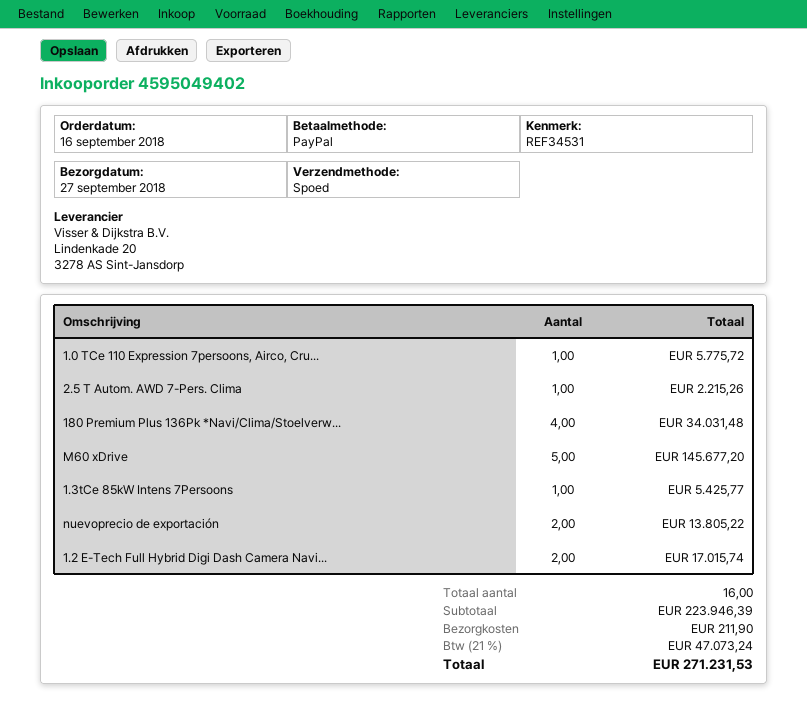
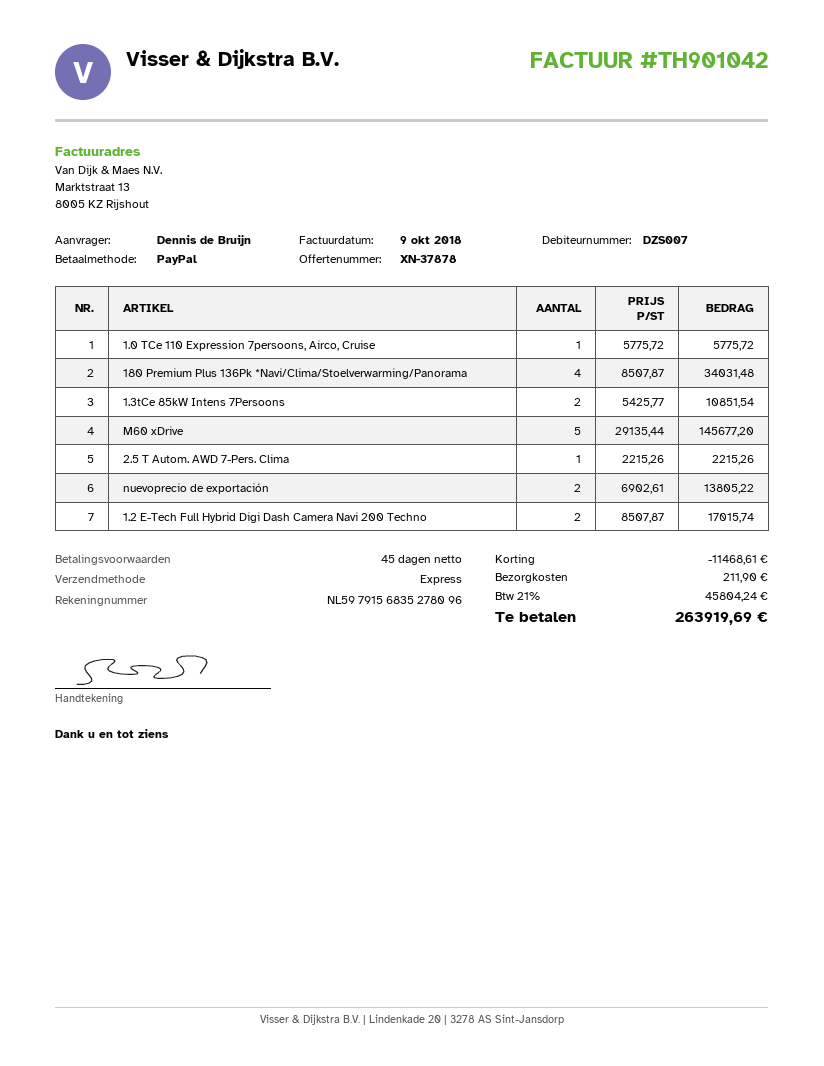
1.3tCe 85kW Intens 7Persoons: 1 for 5425.77 -> 2 for 10851.54
discount: none -> 11468.61
tax: 21% = 47073.24 -> 21% = 45804.24
total: 271231.53 -> 263919.69

